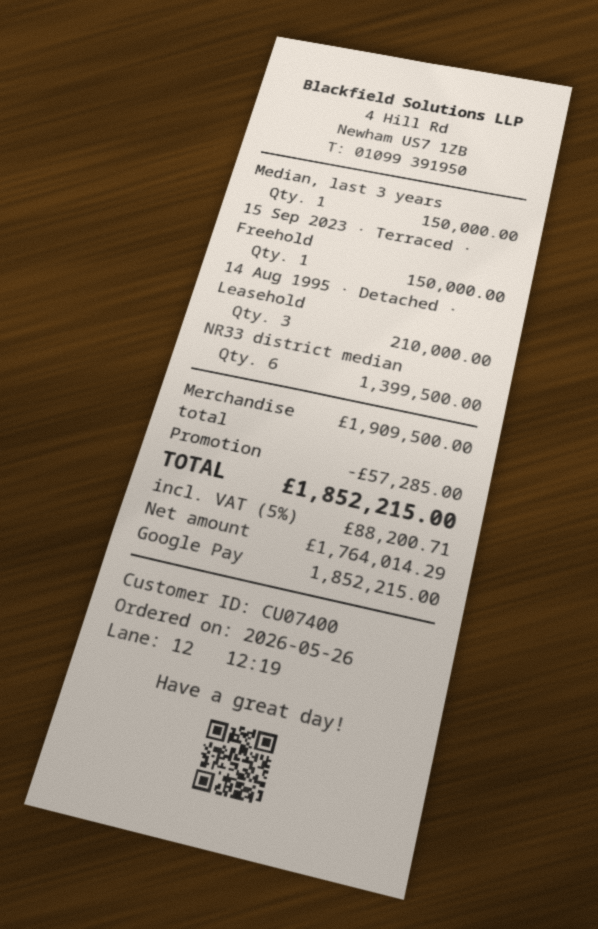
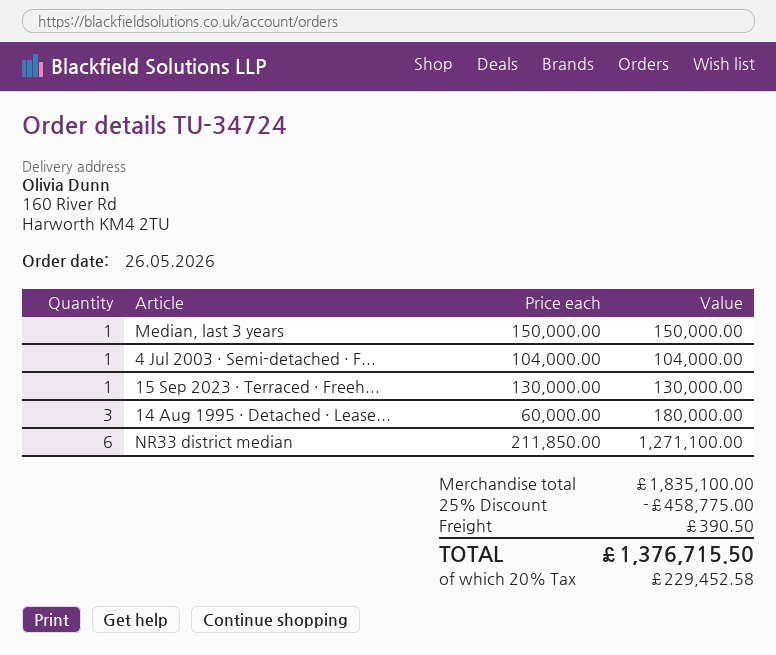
15 Sep 2023 · Terraced · Freehold: 1 for 150000.00 -> 1 for 130000.00
14 Aug 1995 · Detached · Leasehold: 3 for 210000.00 -> 3 for 180000.00
NR33 district median: 6 for 1399500.00 -> 6 for 1271100.00
4 Jul 2003 · Semi-detached · F...: none -> 1 for 104000.00
subtotal: 1909500.00 -> 1835100.00
discount: 57285.00 -> 458775.00
shipping: none -> 390.50
tax: 5% = 88200.71 -> 20% = 229452.58
total: 1852215.00 -> 1376715.50

